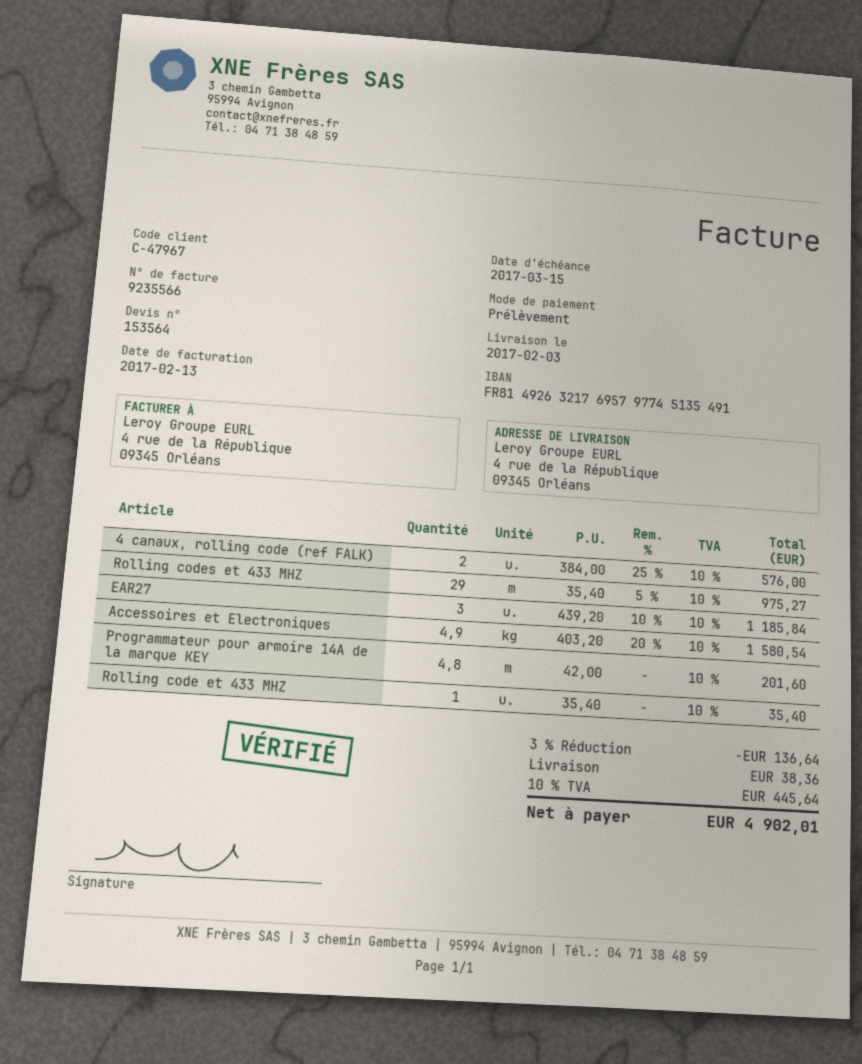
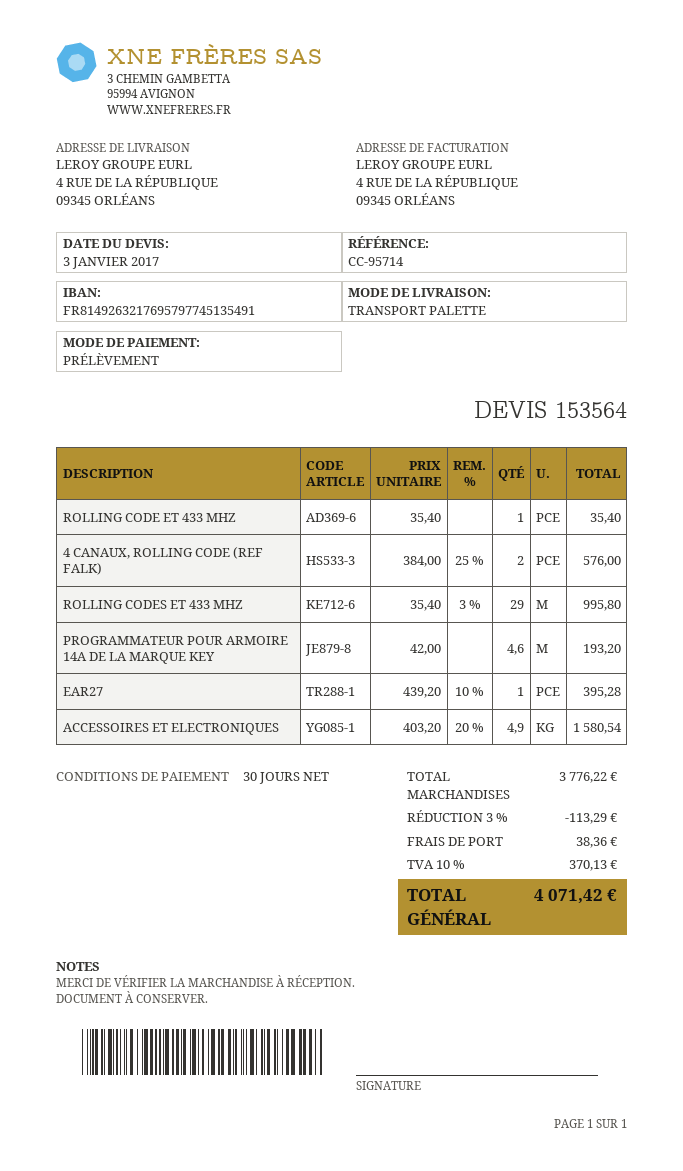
Rolling codes et 433 MHZ: 29 x 35.40 - 5% = 975.27 -> 29 x 35.40 - 3% = 995.80
EAR27: 3 x 439.20 - 10% = 1185.84 -> 1 x 439.20 - 10% = 395.28
Programmateur pour armoire 14A de la marque KEY: 4.8 x 42.00 = 201.60 -> 4.6 x 42.00 = 193.20
discount: 3% = 136.64 -> 3% = 113.29
tax: 10% = 445.64 -> 10% = 370.13
total: 4902.01 -> 4071.42

